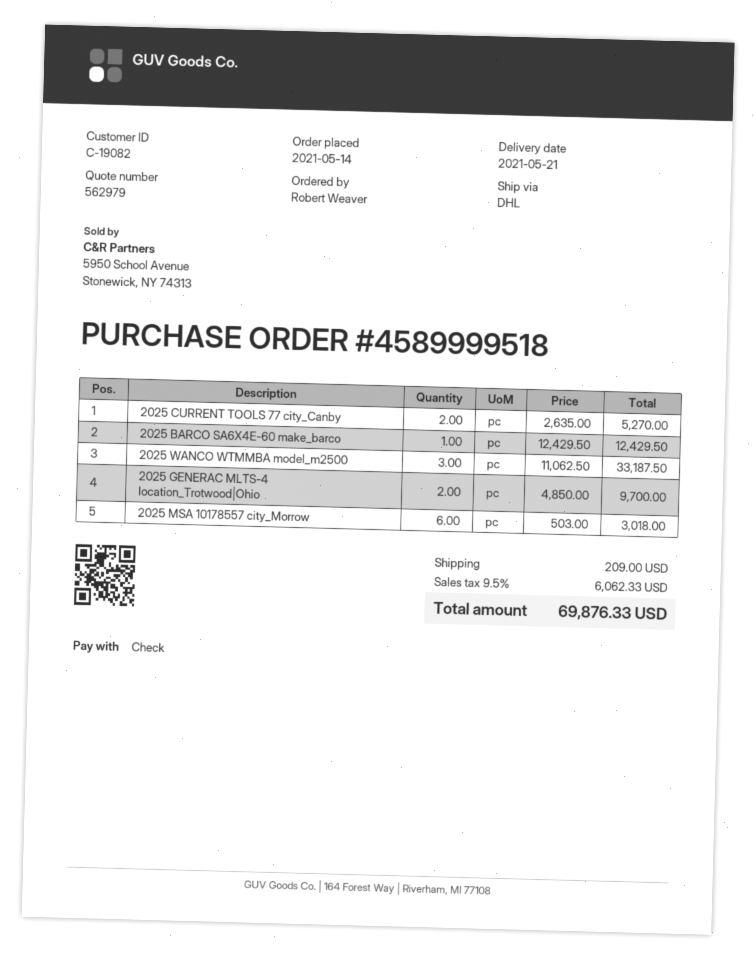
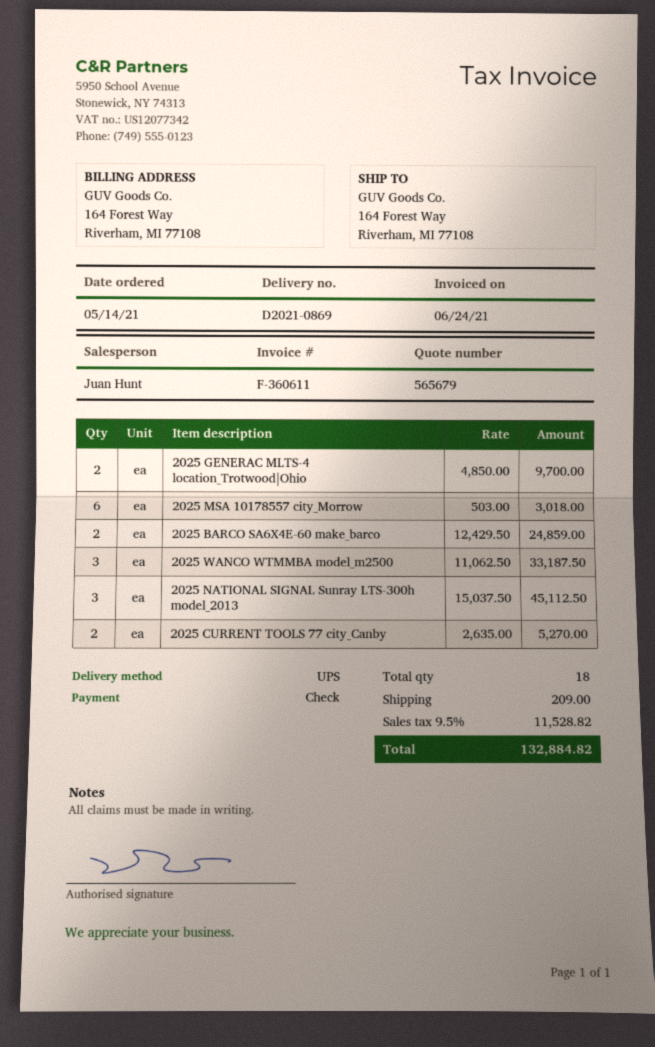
quote number: 562979 -> 565679
shipping method: DHL -> UPS
2025 BARCO SA6X4E-60 make_barco: 1 x 12429.50 = 12429.50 -> 2 x 12429.50 = 24859.00
2025 NATIONAL SIGNAL Sunray LTS-300h model_2013: none -> 3 x 15037.50 = 45112.50
tax: 9.5% = 6062.33 -> 9.5% = 11528.82
total: 69876.33 -> 132884.82

